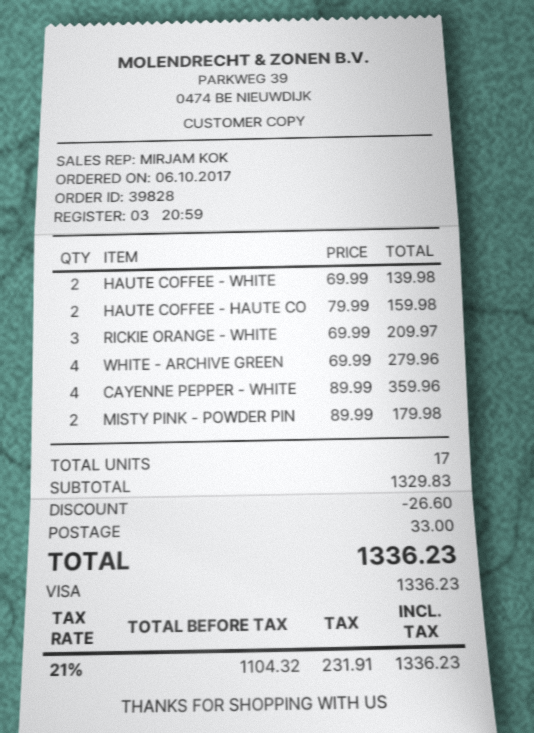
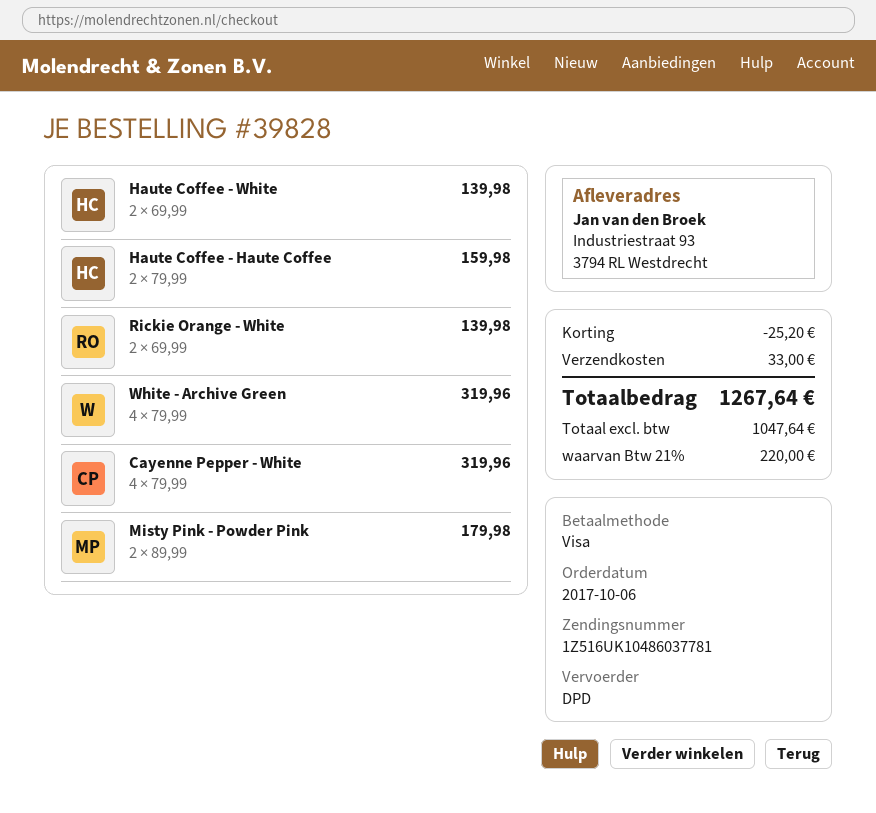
RICKIE ORANGE - WHITE: 3 x 69.99 = 209.97 -> 2 x 69.99 = 139.98
WHITE - ARCHIVE GREEN: 4 x 69.99 = 279.96 -> 4 x 79.99 = 319.96
CAYENNE PEPPER - WHITE: 4 x 89.99 = 359.96 -> 4 x 79.99 = 319.96
discount: 26.60 -> 25.20
net: 1104.32 -> 1047.64
tax: 21% = 231.91 -> 21% = 220.00
total: 1336.23 -> 1267.64

